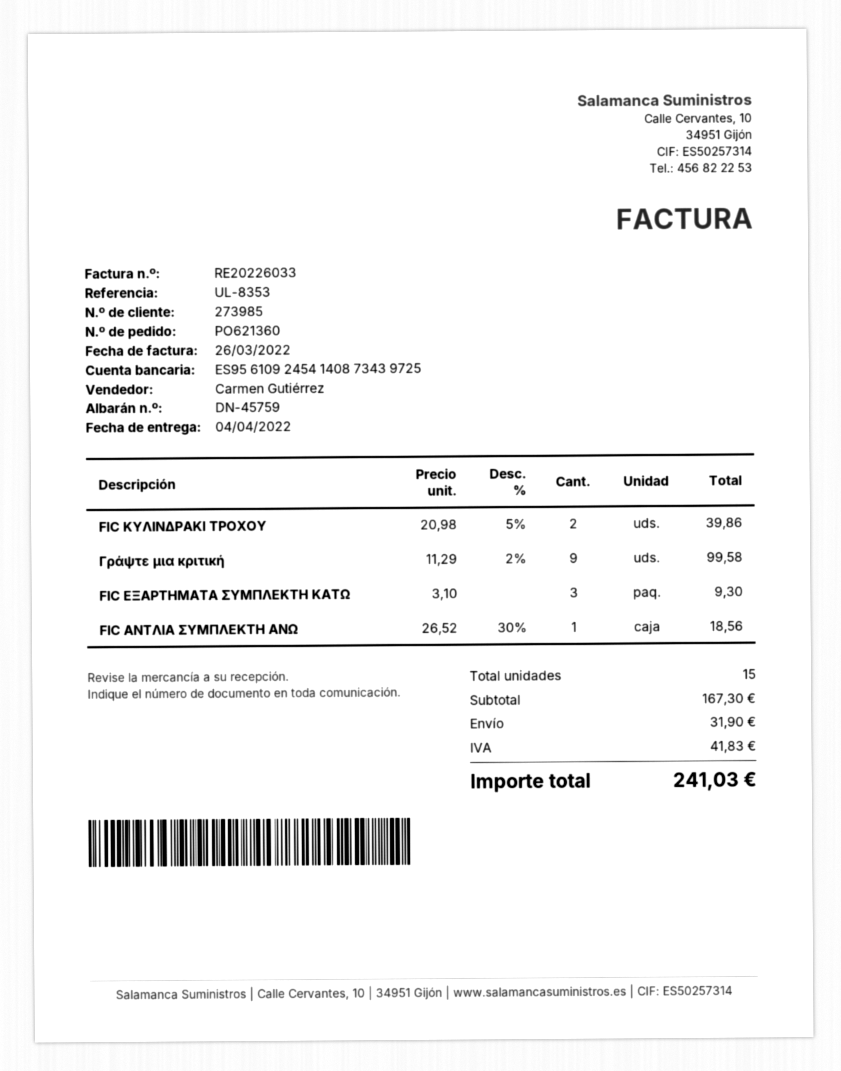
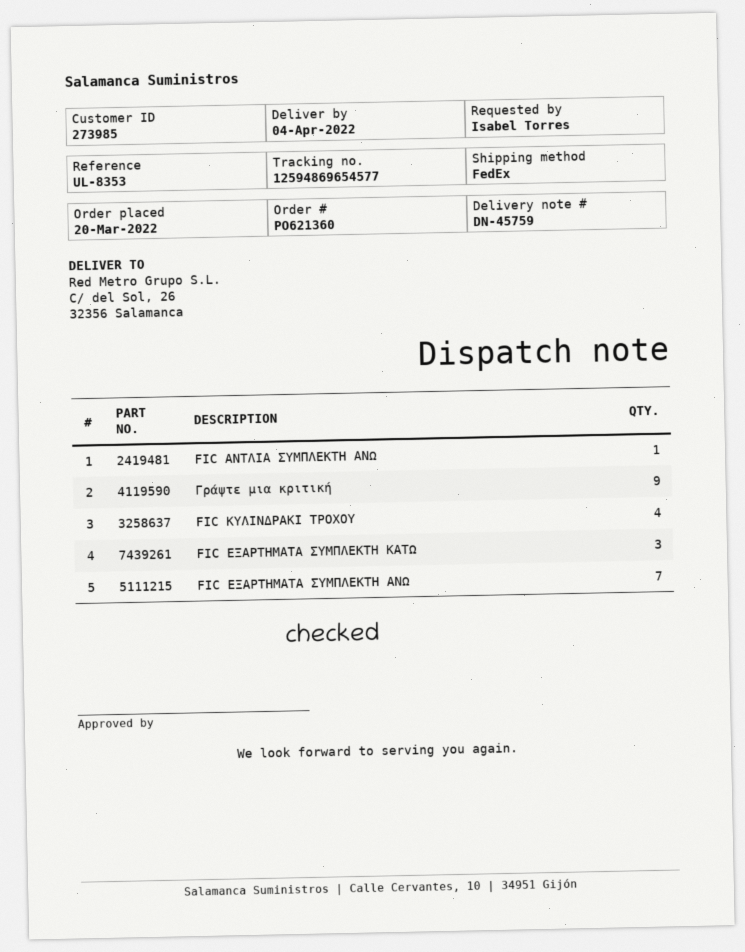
FIC ΚΥΛΙΝΔΡΑΚΙ ΤΡΟΧΟΥ: 2 -> 4
FIC ΕΞΑΡΤΗΜΑΤΑ ΣΥΜΠΛΕΚΤΗ ΑΝΩ: none -> 7

